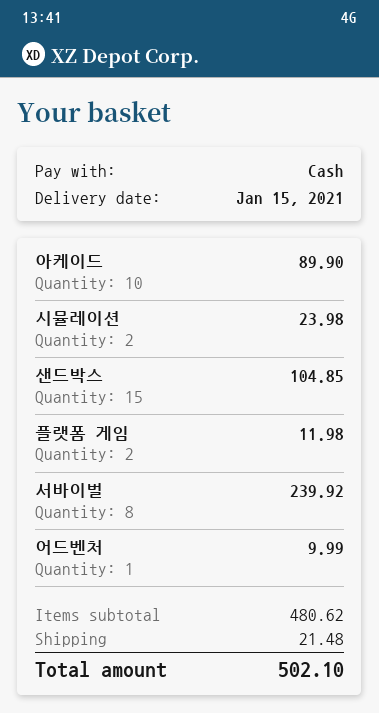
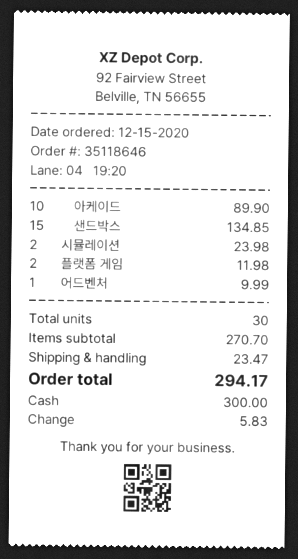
샌드박스: 15 for 104.85 -> 15 for 134.85
서바이벌: 8 for 239.92 -> none
subtotal: 480.62 -> 270.70
shipping: 21.48 -> 23.47
total: 502.10 -> 294.17

